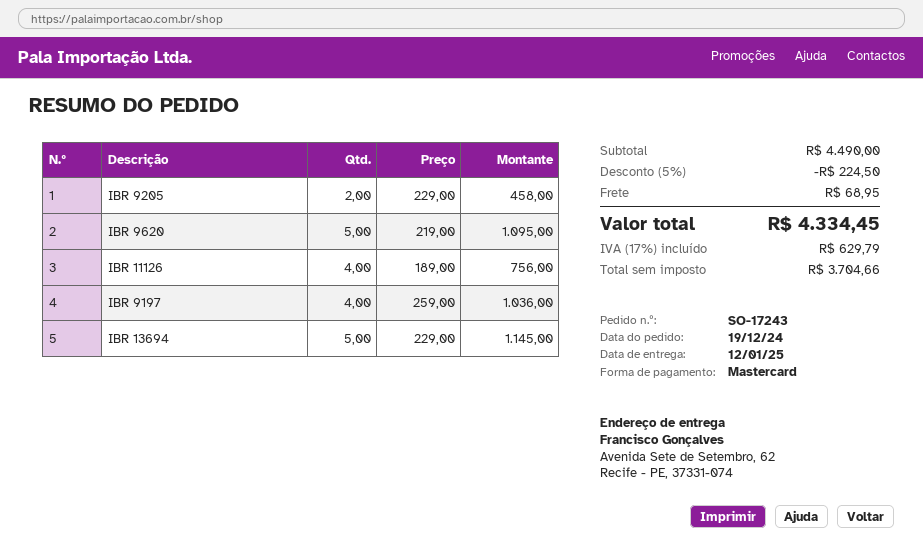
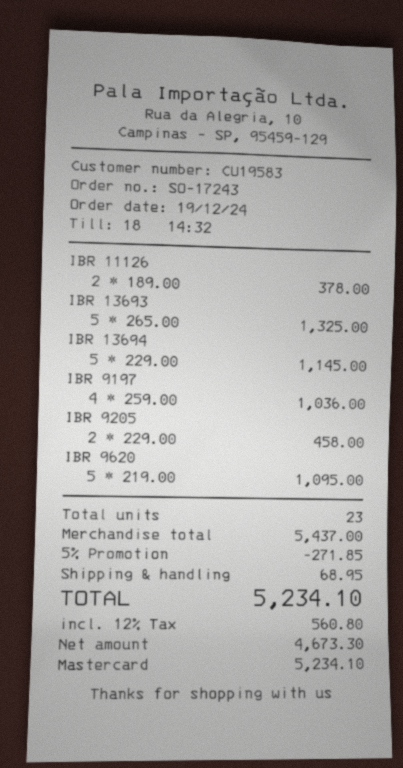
IBR 11126: 4 x 189.00 = 756.00 -> 2 x 189.00 = 378.00
IBR 13693: none -> 5 x 265.00 = 1325.00
subtotal: 4490.00 -> 5437.00
discount: 5% = 224.50 -> 5% = 271.85
net: 3704.66 -> 4673.30
tax: 17% = 629.79 -> 12% = 560.80
total: 4334.45 -> 5234.10

